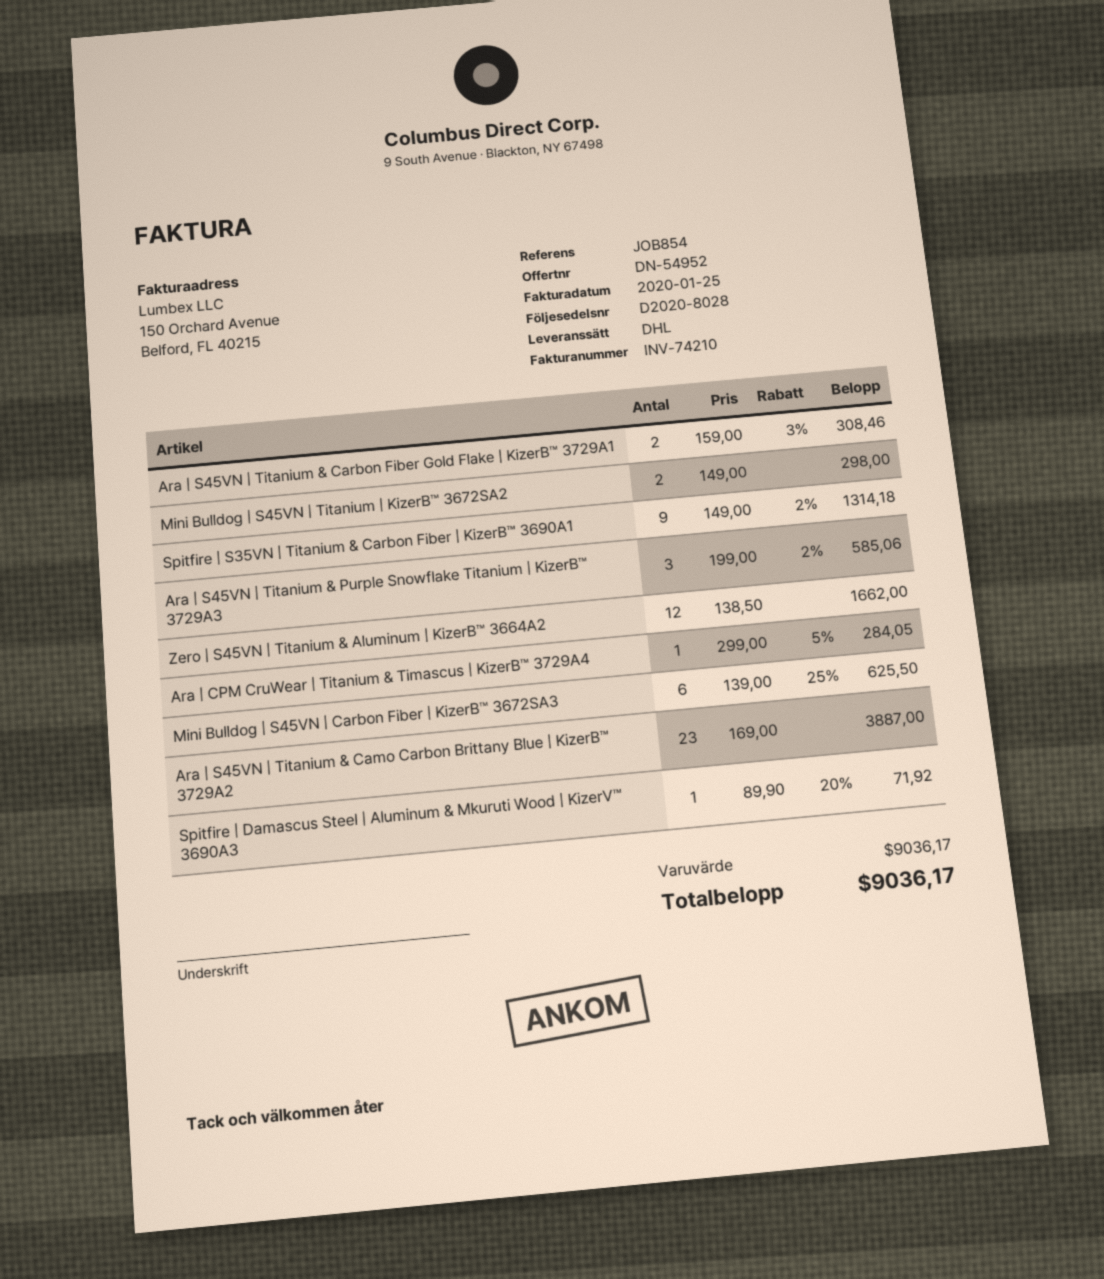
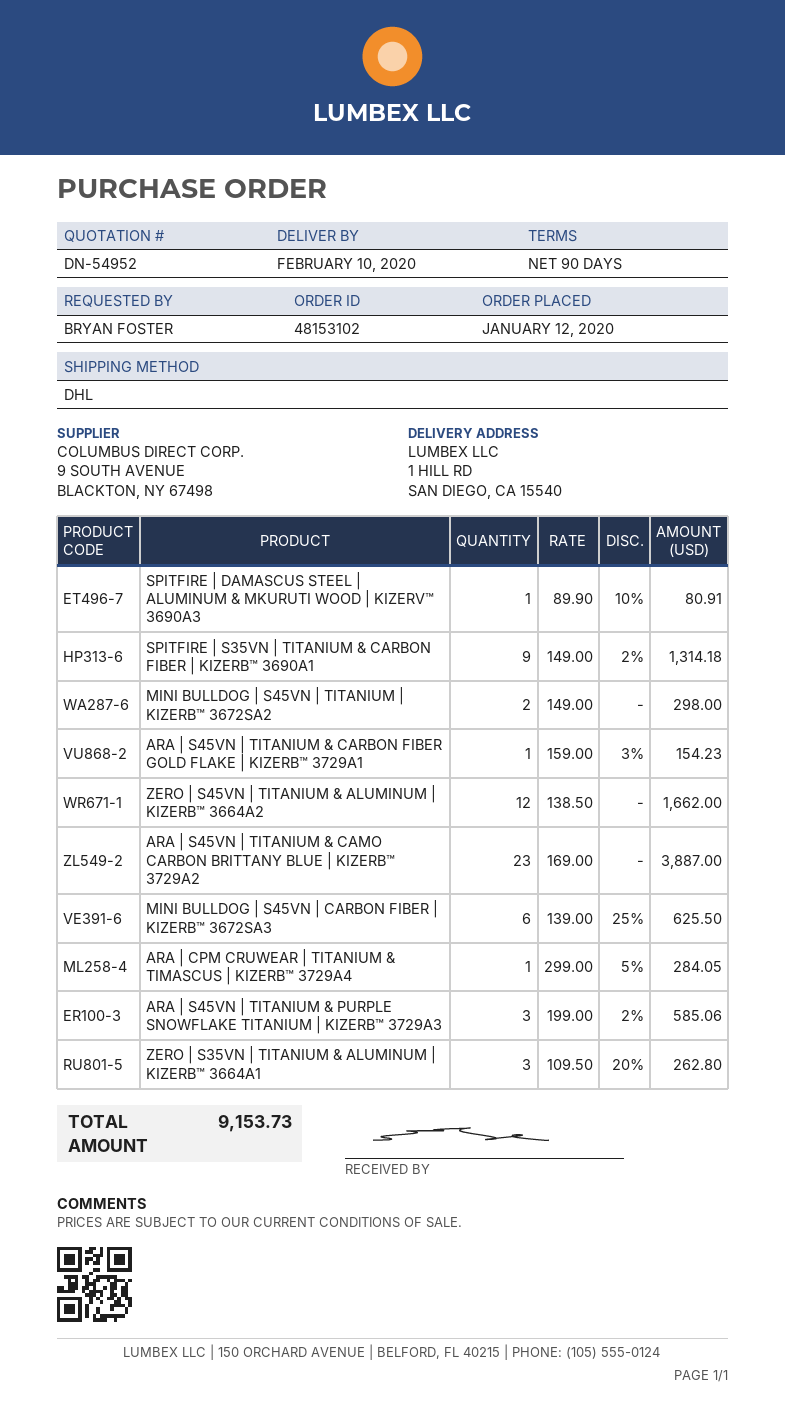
Ara | S45VN | Titanium & Carbon Fiber Gold Flake | KizerB™ 3729A1: 2 x 159.00 - 3% = 308.46 -> 1 x 159.00 - 3% = 154.23
Spitfire | Damascus Steel | Aluminum & Mkuruti Wood | KizerV™ 3690A3: 1 x 89.90 - 20% = 71.92 -> 1 x 89.90 - 10% = 80.91
ZERO | S35VN | TITANIUM & ALUMINUM | KIZERB™ 3664A1: none -> 3 x 109.50 - 20% = 262.80
total: 9036.17 -> 9153.73

